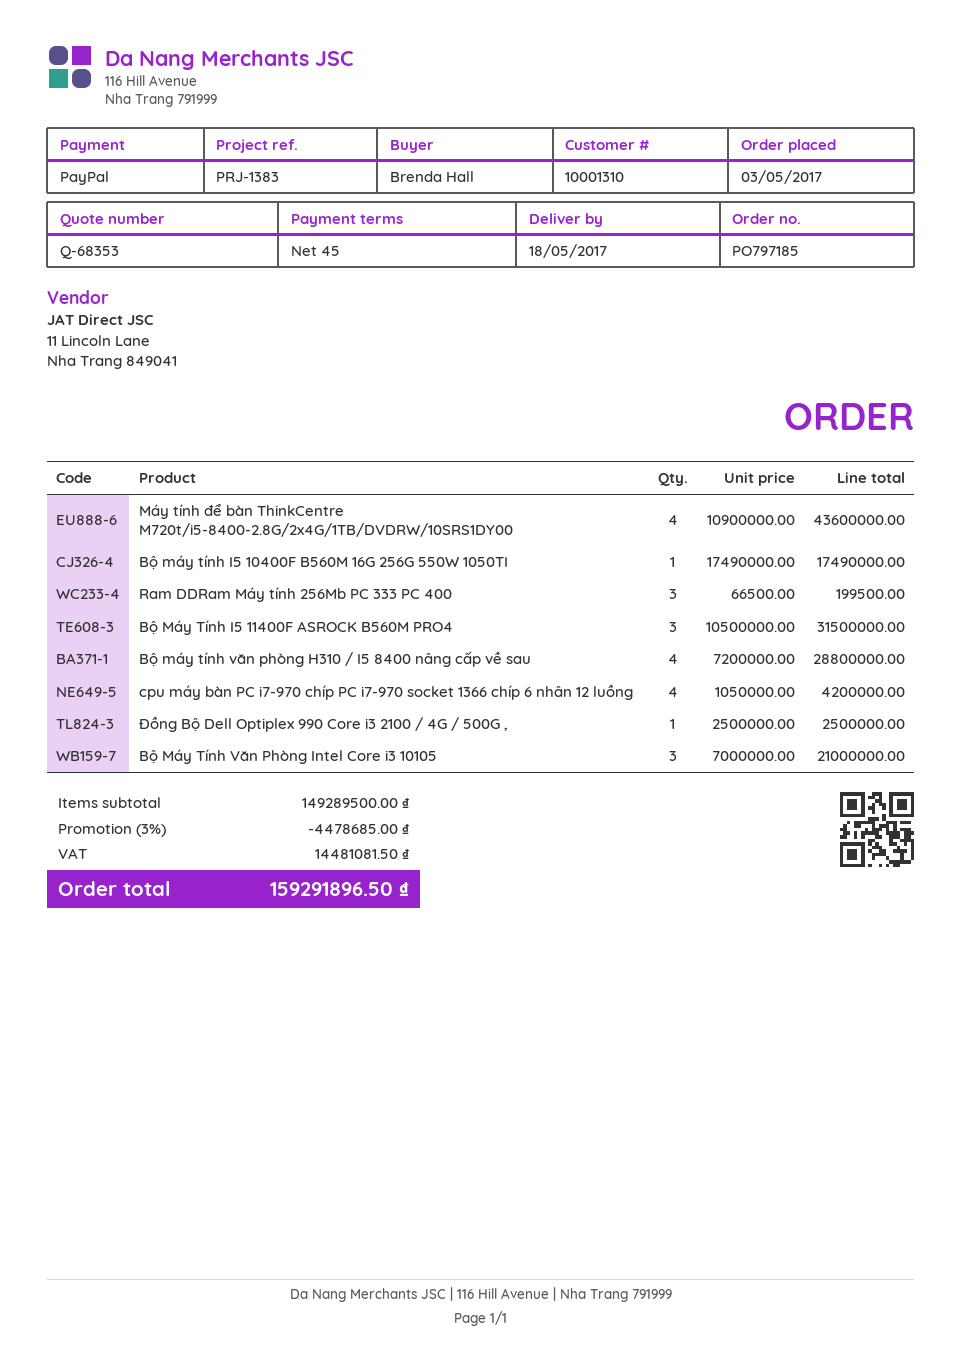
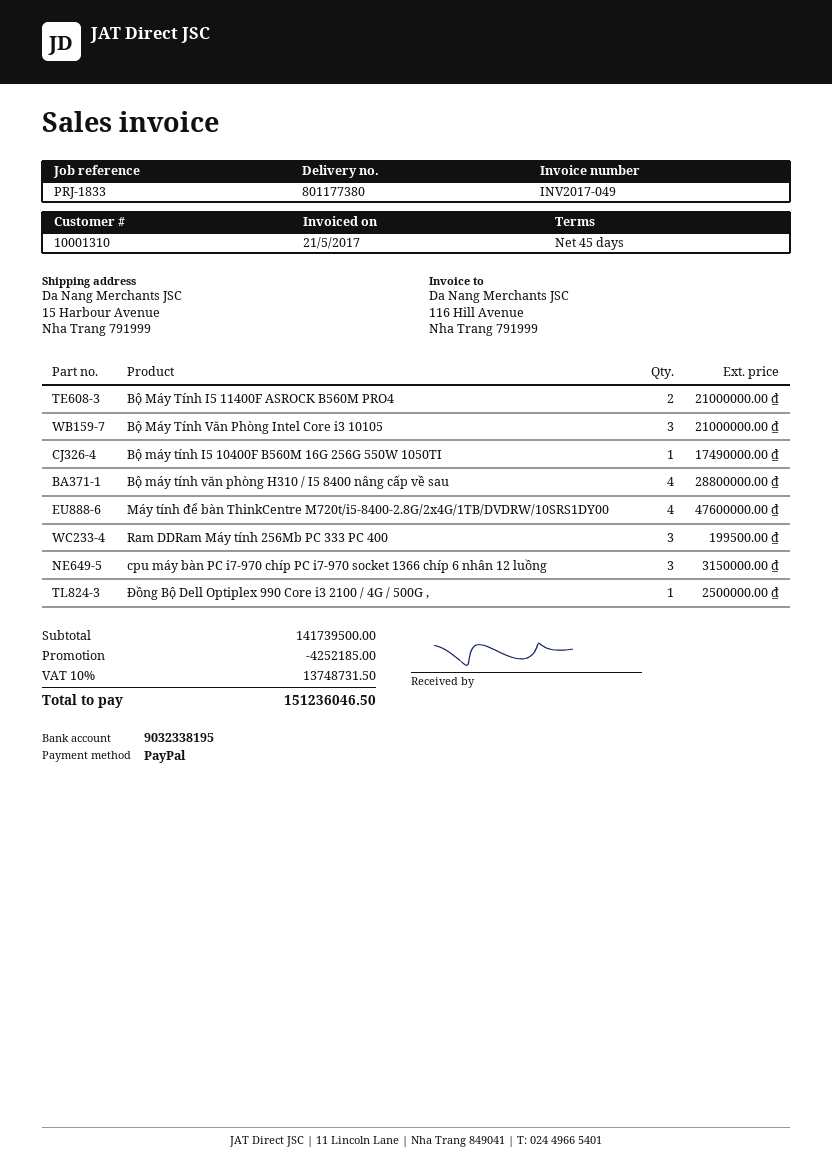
reference: PRJ-1383 -> PRJ-1833
Máy tính để bàn ThinkCentre M720t/i5-8400-2.8G/2x4G/1TB/DVDRW/10SRS1DY00: 4 for 43600000.00 -> 4 for 47600000.00
Bộ Máy Tính I5 11400F ASROCK B560M PRO4: 3 for 31500000.00 -> 2 for 21000000.00
cpu máy bàn PC i7-970 chíp PC i7-970 socket 1366 chíp 6 nhân 12 luồng: 4 for 4200000.00 -> 3 for 3150000.00
subtotal: 149289500.00 -> 141739500.00
discount: 4478685.00 -> 4252185.00
tax: 14481081.50 -> 13748731.50
total: 159291896.50 -> 151236046.50

